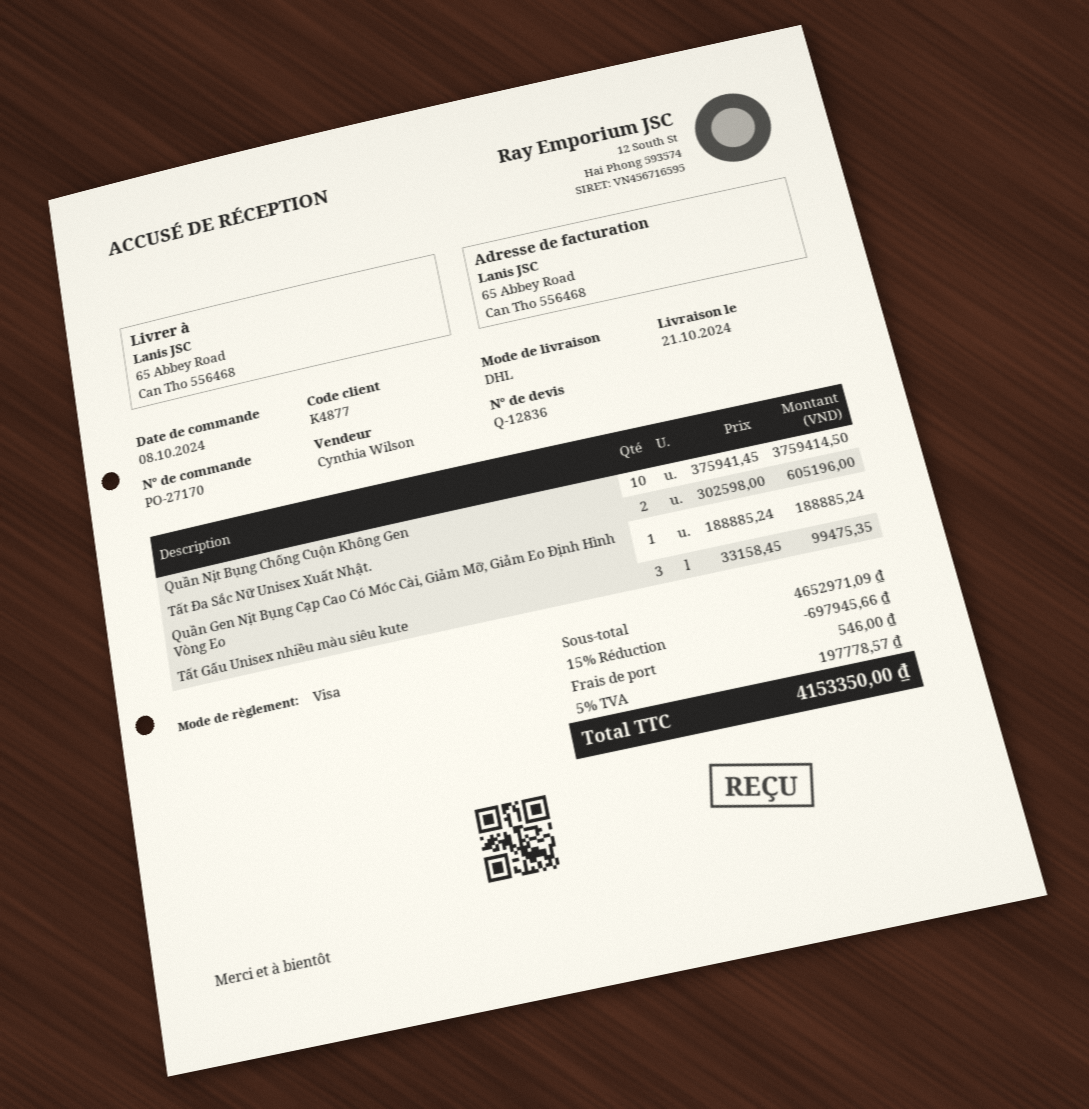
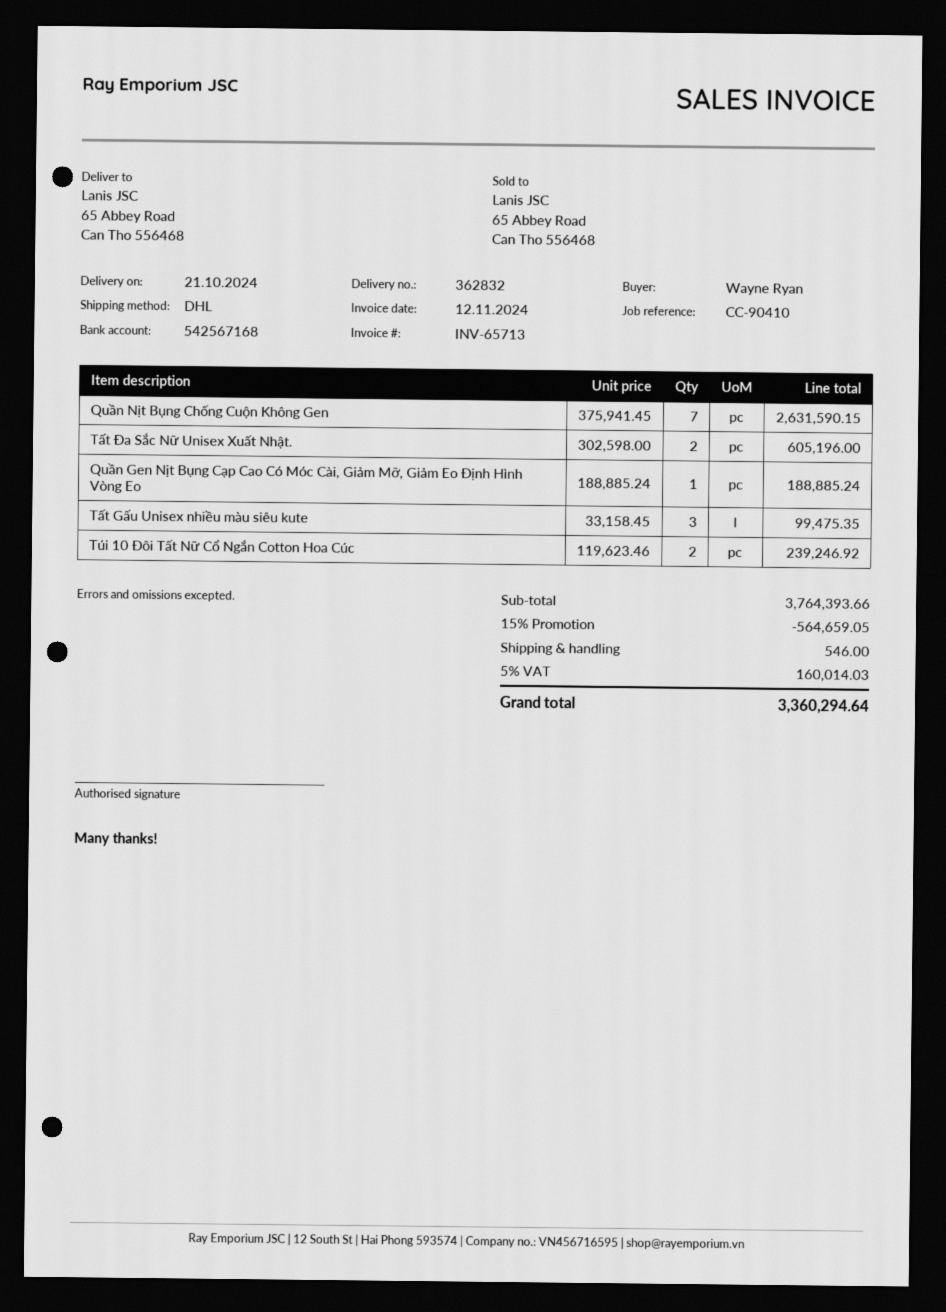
Quần Nịt Bụng Chống Cuộn Không Gen: 10 x 375941.45 = 3759414.50 -> 7 x 375941.45 = 2631590.15
Túi 10 Đôi Tất Nữ Cổ Ngắn Cotton Hoa Cúc: none -> 2 x 119623.46 = 239246.92
subtotal: 4652971.09 -> 3764393.66
discount: 15% = 697945.66 -> 15% = 564659.05
tax: 5% = 197778.57 -> 5% = 160014.03
total: 4153350.00 -> 3360294.64

